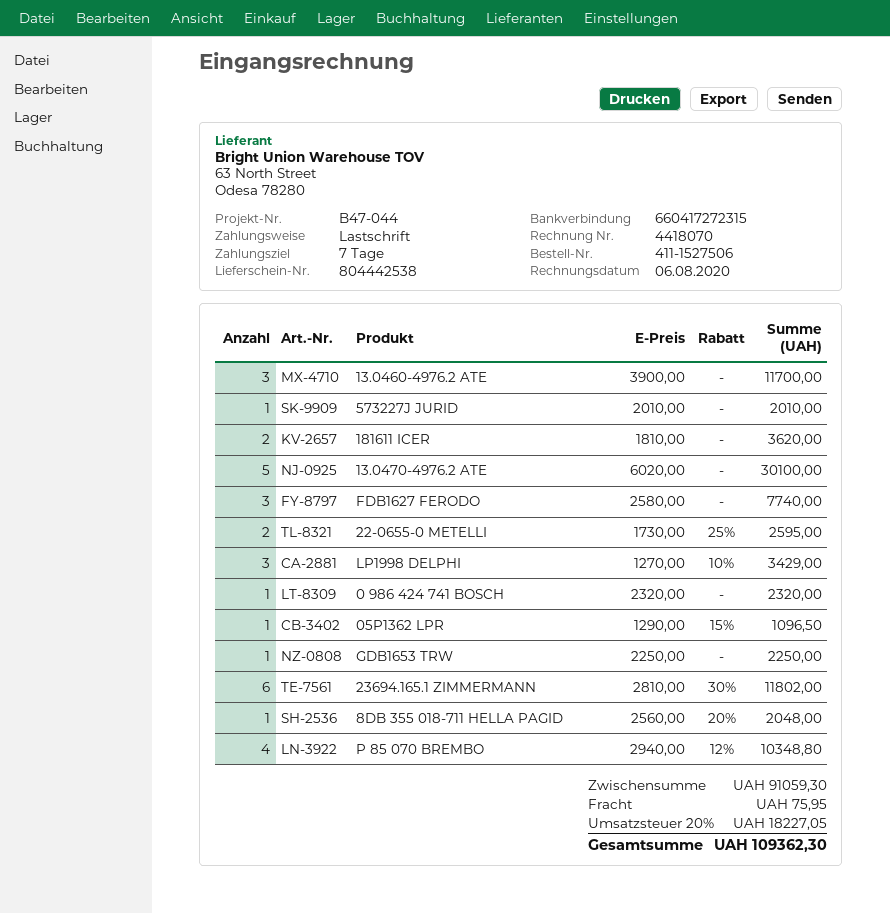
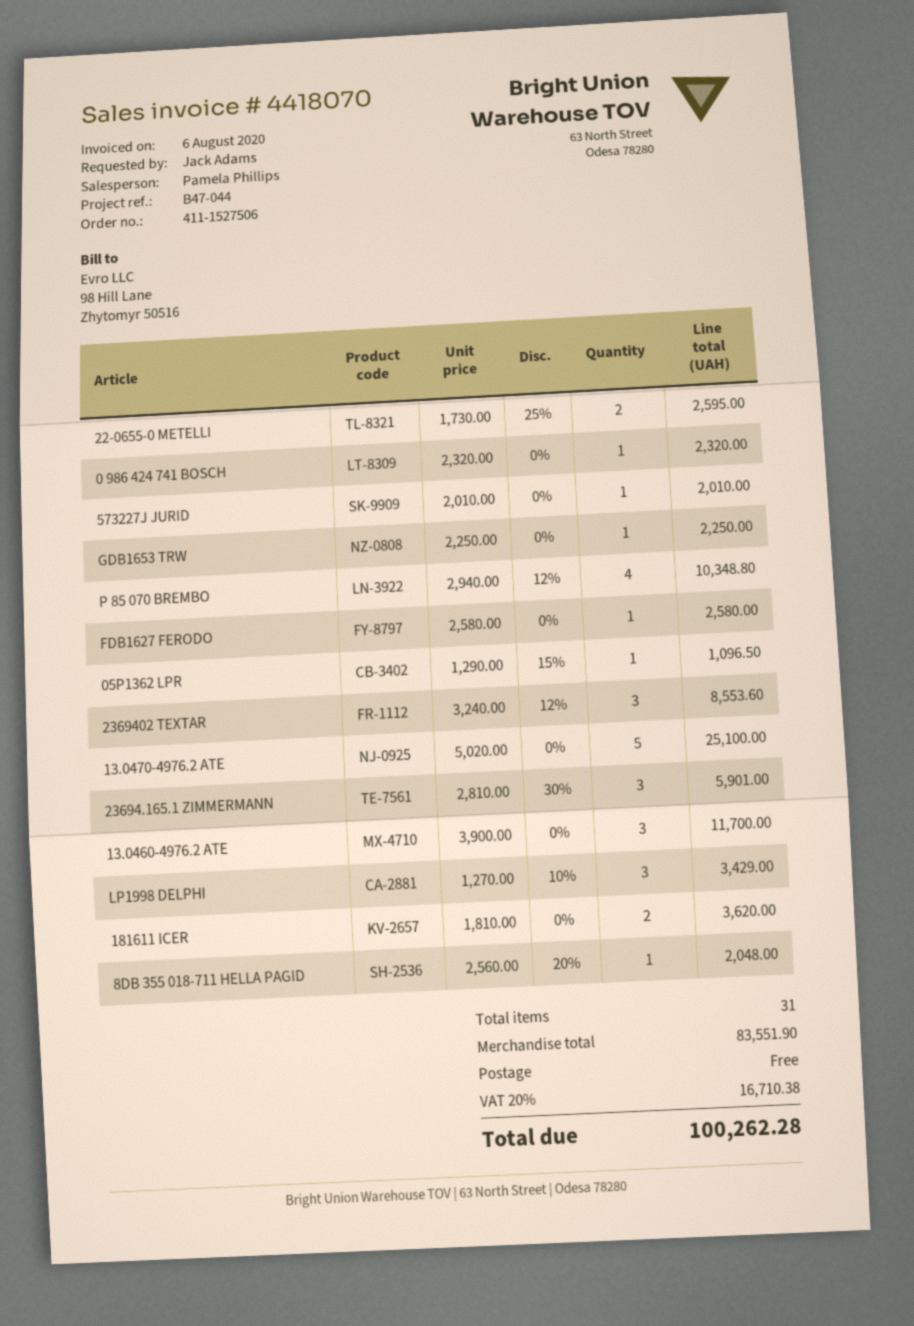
13.0470-4976.2 ATE: 5 x 6020.00 = 30100.00 -> 5 x 5020.00 = 25100.00
FDB1627 FERODO: 3 x 2580.00 = 7740.00 -> 1 x 2580.00 = 2580.00
23694.165.1 ZIMMERMANN: 6 x 2810.00 - 30% = 11802.00 -> 3 x 2810.00 - 30% = 5901.00
2369402 TEXTAR: none -> 3 x 3240.00 - 12% = 8553.60
subtotal: 91059.30 -> 83551.90
shipping: 75.95 -> 0.00
tax: 20% = 18227.05 -> 20% = 16710.38
total: 109362.30 -> 100262.28

